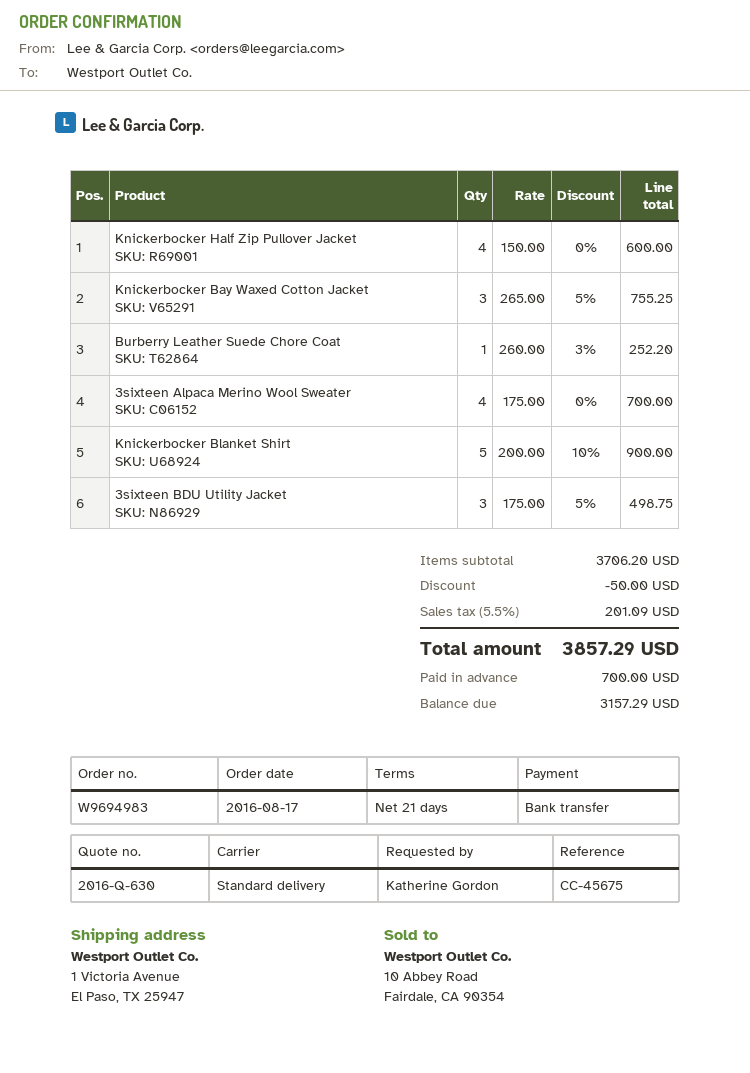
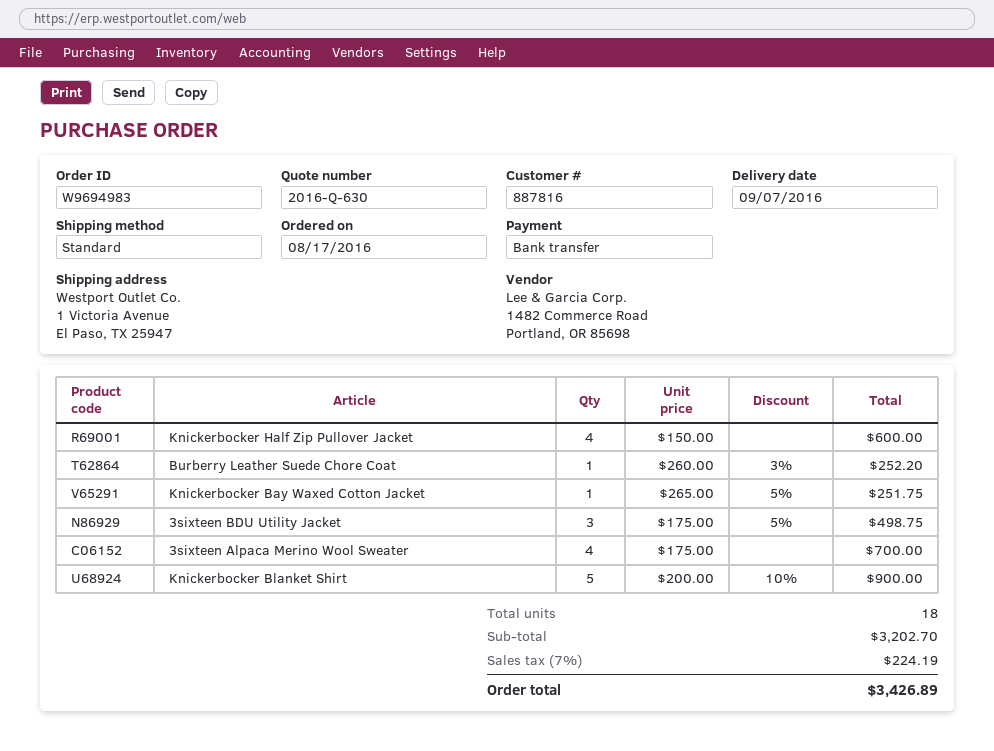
Knickerbocker Bay Waxed Cotton Jacket: 3 x 265.00 - 5% = 755.25 -> 1 x 265.00 - 5% = 251.75
subtotal: 3706.20 -> 3202.70
discount: 50.00 -> none
tax: 5.5% = 201.09 -> 7% = 224.19
total: 3857.29 -> 3426.89

